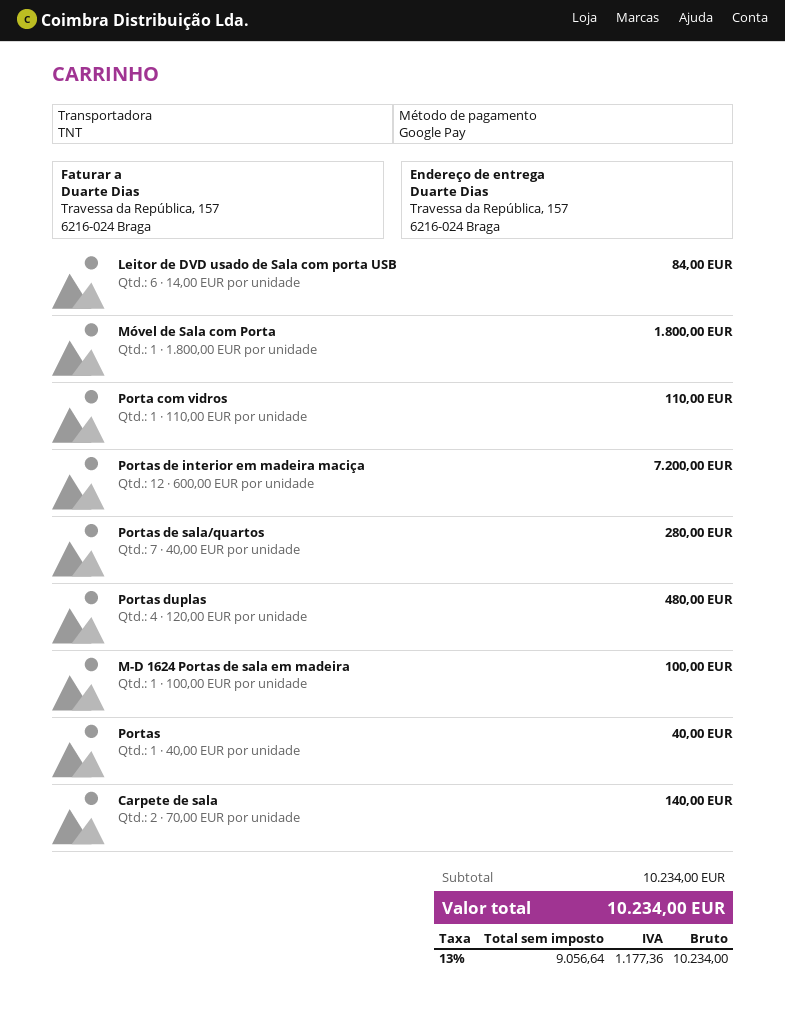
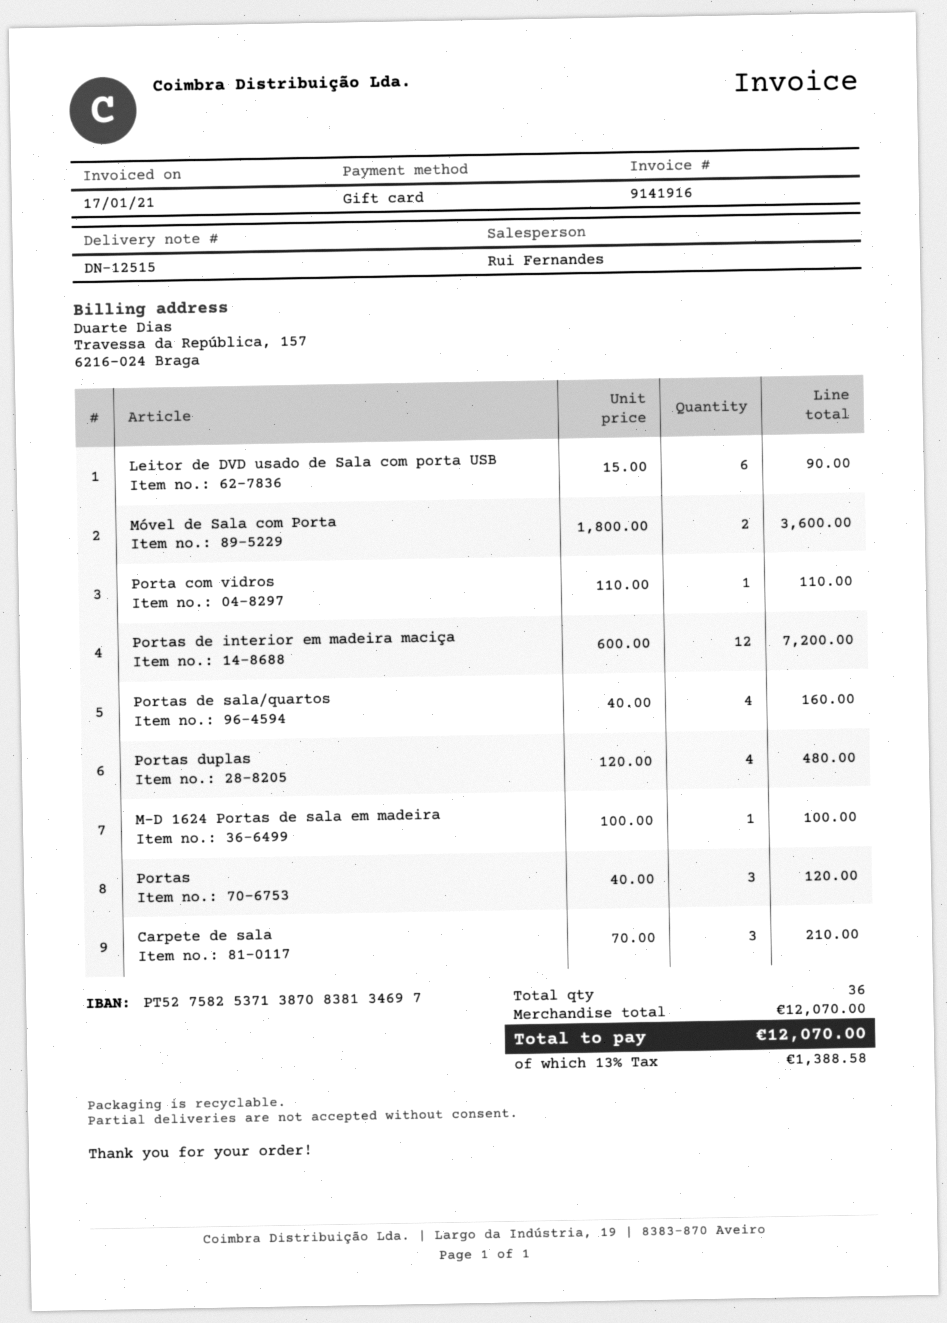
payment method: Google Pay -> gift card
Leitor de DVD usado de Sala com porta USB: 6 x 14.00 = 84.00 -> 6 x 15.00 = 90.00
Móvel de Sala com Porta: 1 x 1800.00 = 1800.00 -> 2 x 1800.00 = 3600.00
Portas de sala/quartos: 7 x 40.00 = 280.00 -> 4 x 40.00 = 160.00
Portas: 1 x 40.00 = 40.00 -> 3 x 40.00 = 120.00
Carpete de sala: 2 x 70.00 = 140.00 -> 3 x 70.00 = 210.00
subtotal: 10234.00 -> 12070.00
tax: 13% = 1177.36 -> 13% = 1388.58
total: 10234.00 -> 12070.00

